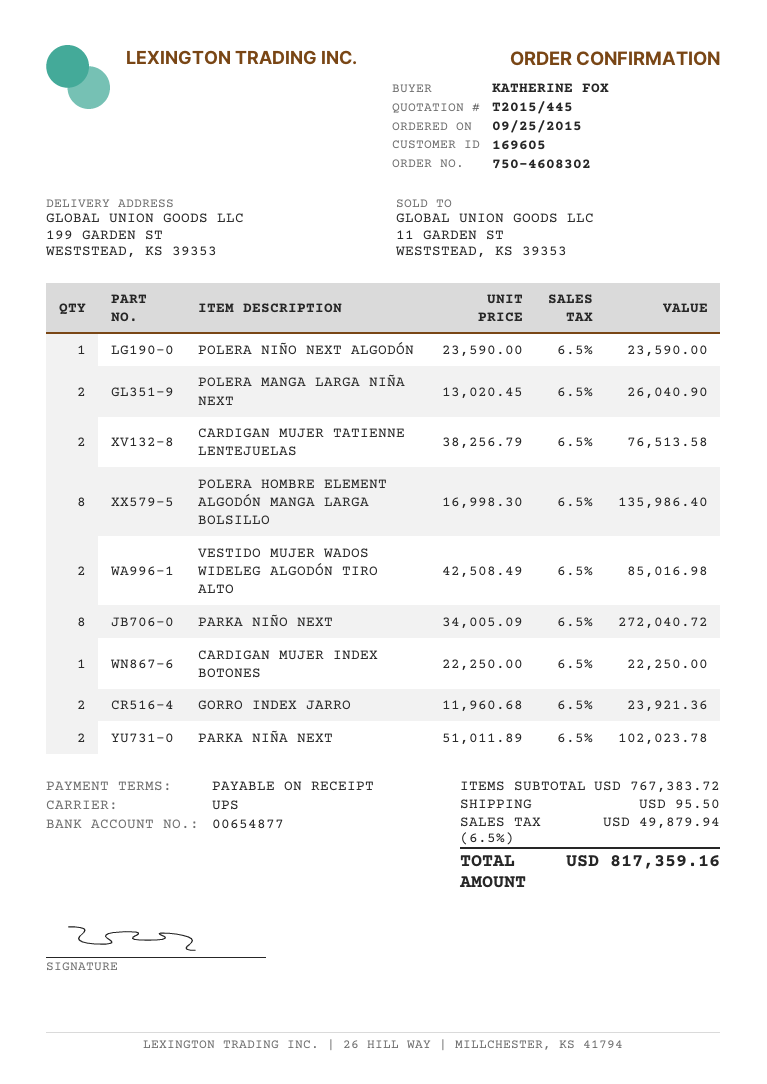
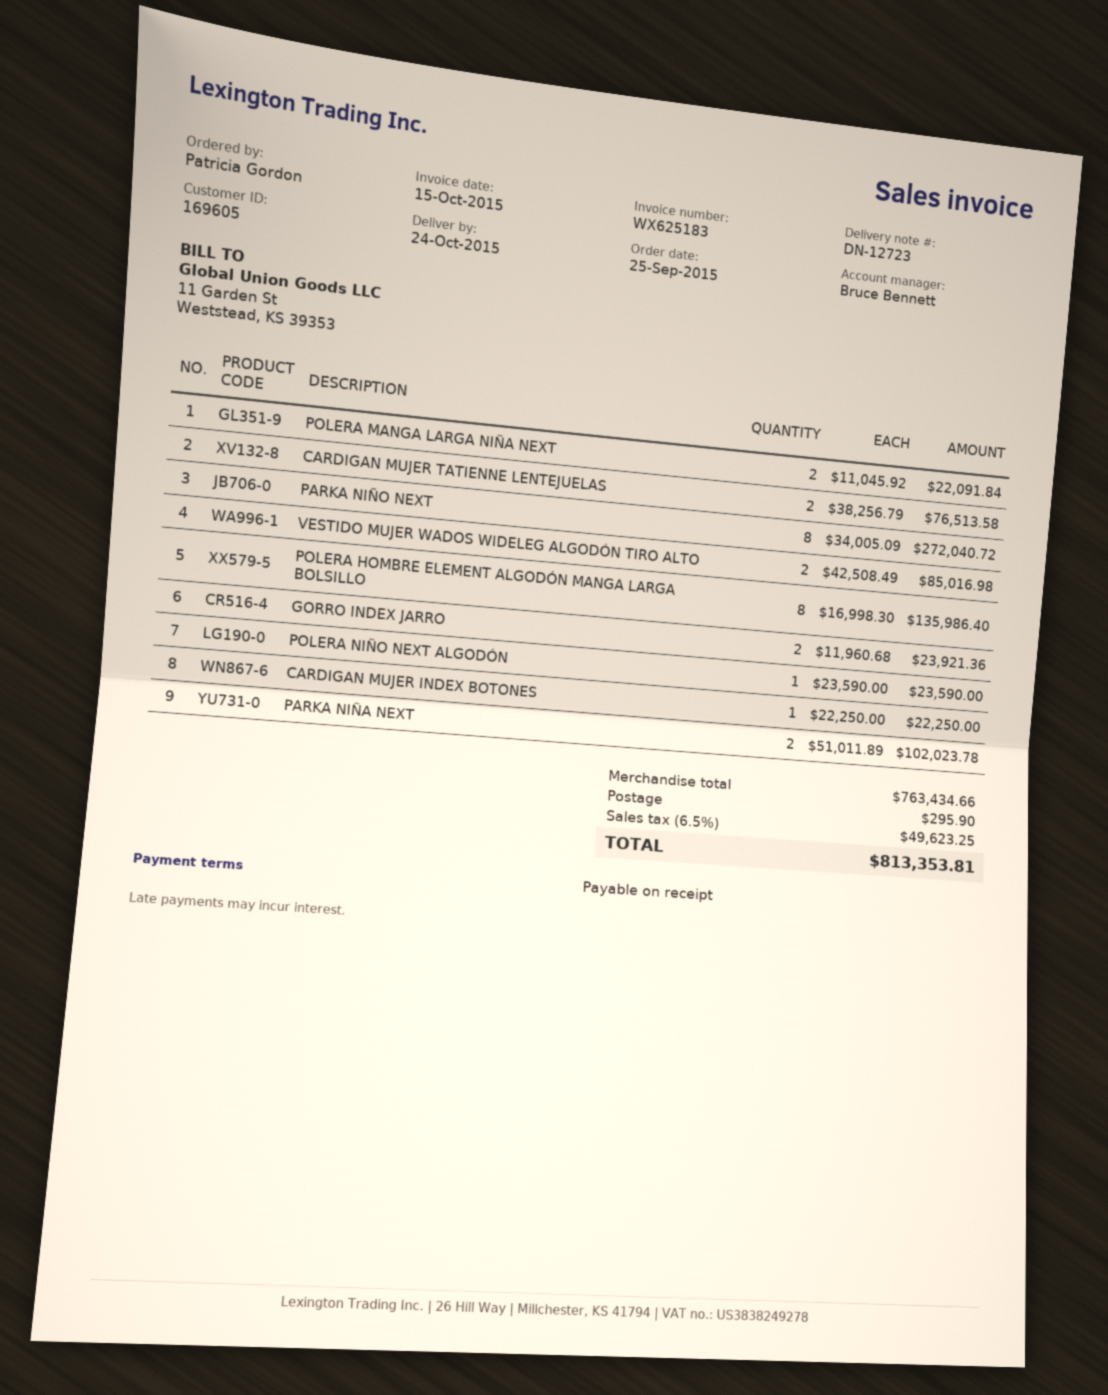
ordered by: KATHERINE FOX -> Patricia Gordon
POLERA MANGA LARGA NIÑA NEXT: 2 x 13020.45 = 26040.90 -> 2 x 11045.92 = 22091.84
subtotal: 767383.72 -> 763434.66
shipping: 95.50 -> 295.90
tax: 6.5% = 49879.94 -> 6.5% = 49623.25
total: 817359.16 -> 813353.81

